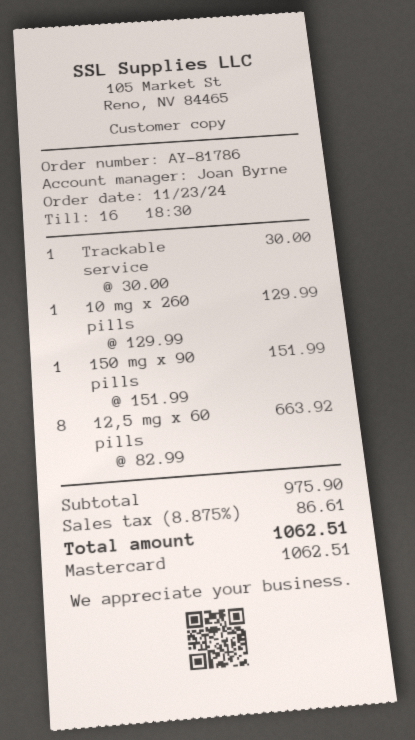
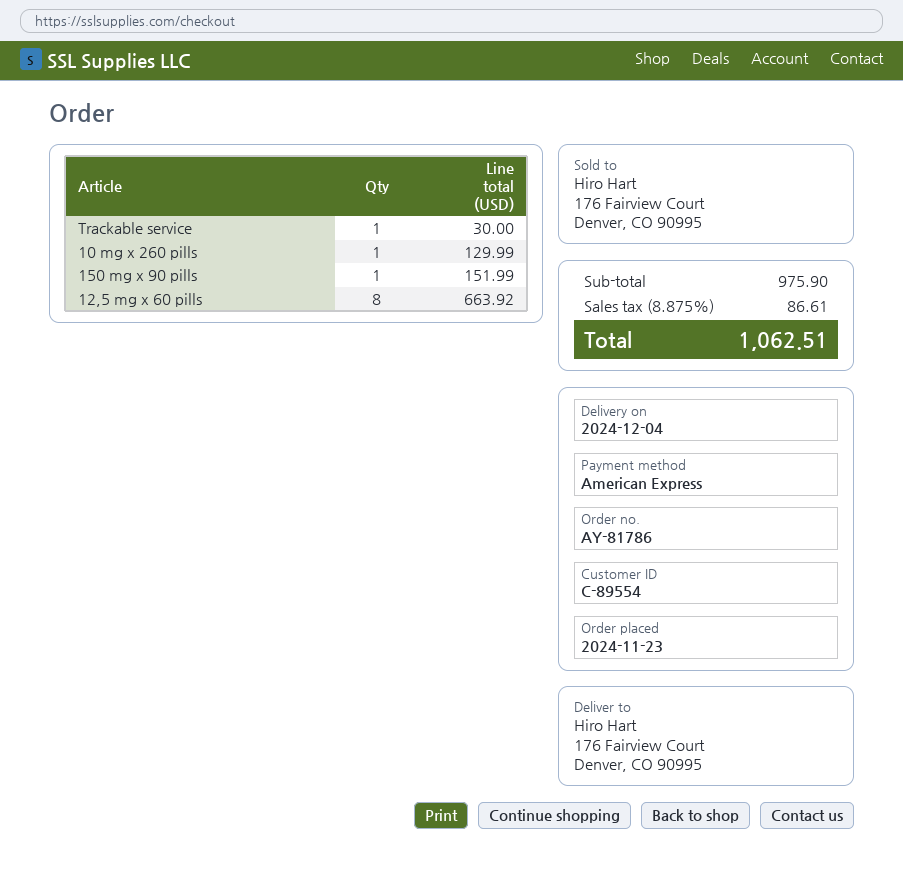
payment method: Mastercard -> American Express

